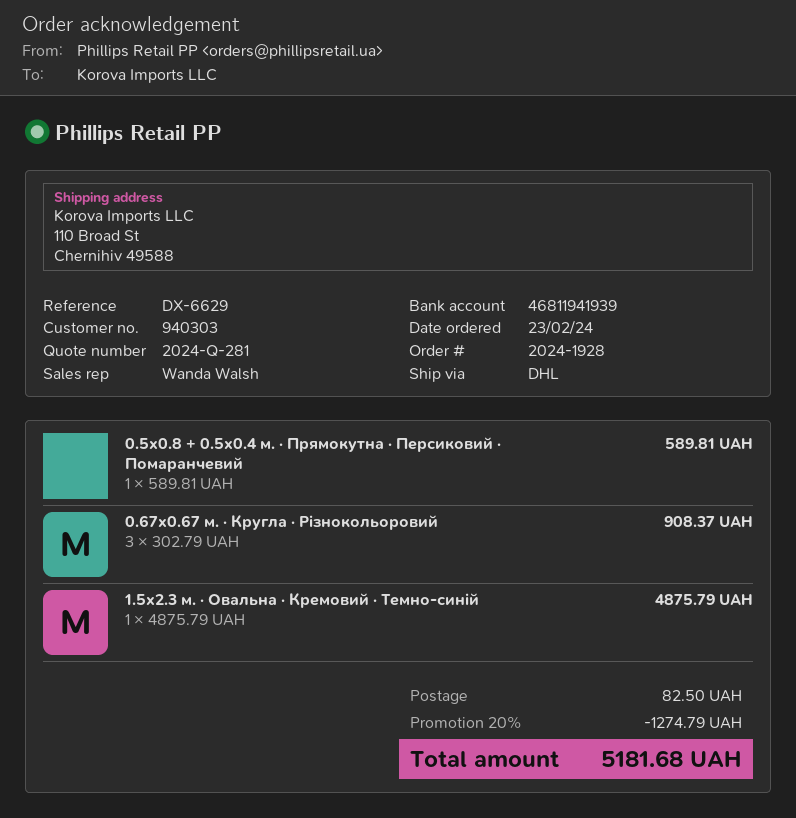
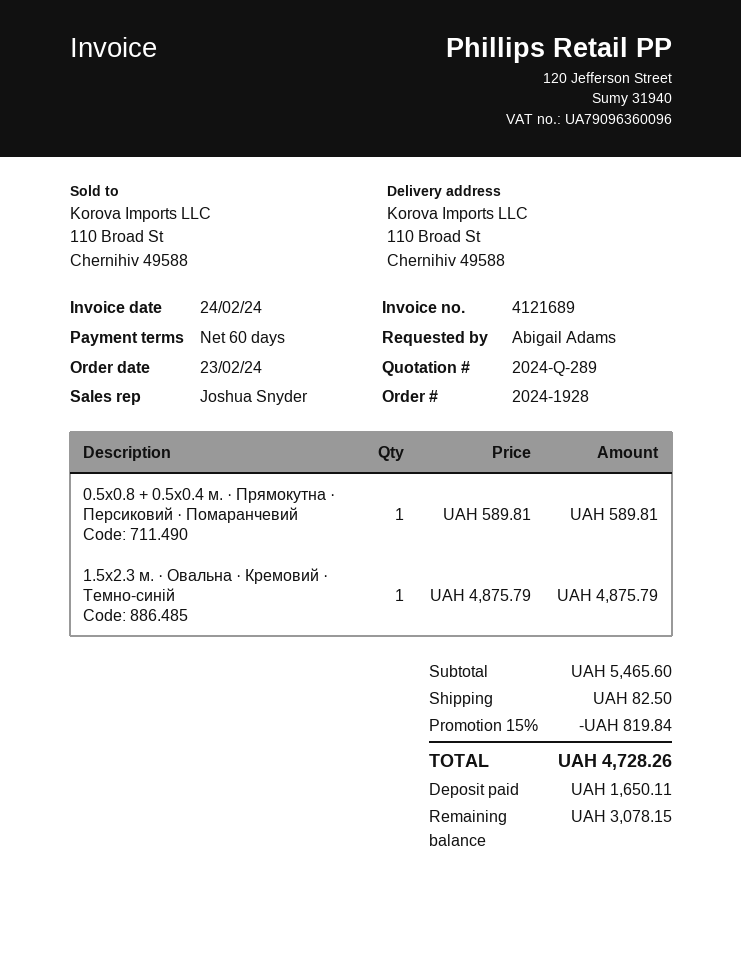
quote number: 2024-Q-281 -> 2024-Q-289
sales rep: Wanda Walsh -> Joshua Snyder
0.67x0.67 м. · Кругла · Різнокольоровий: 3 x 302.79 = 908.37 -> none
discount: 20% = 1274.79 -> 15% = 819.84
total: 5181.68 -> 4728.26

